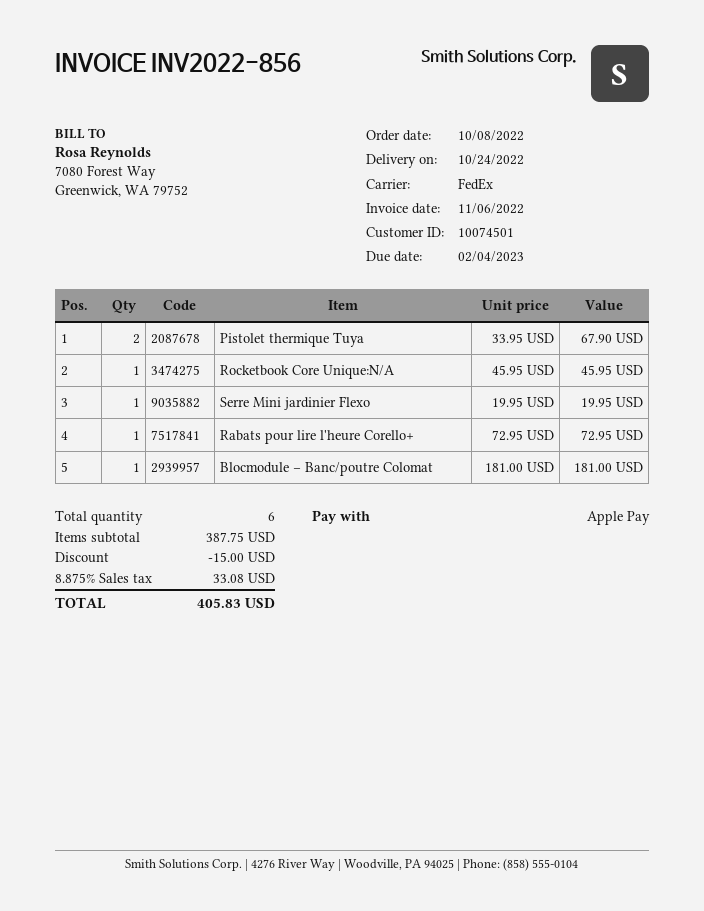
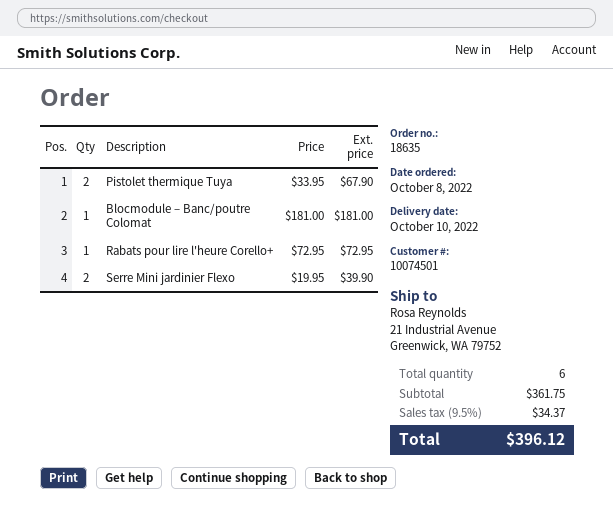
delivery date: 2022-10-24 -> 2022-10-10
Rocketbook Core Unique:N/A: 1 x 45.95 = 45.95 -> none
Serre Mini jardinier Flexo: 1 x 19.95 = 19.95 -> 2 x 19.95 = 39.90
subtotal: 387.75 -> 361.75
discount: 15.00 -> none
tax: 8.875% = 33.08 -> 9.5% = 34.37
total: 405.83 -> 396.12

